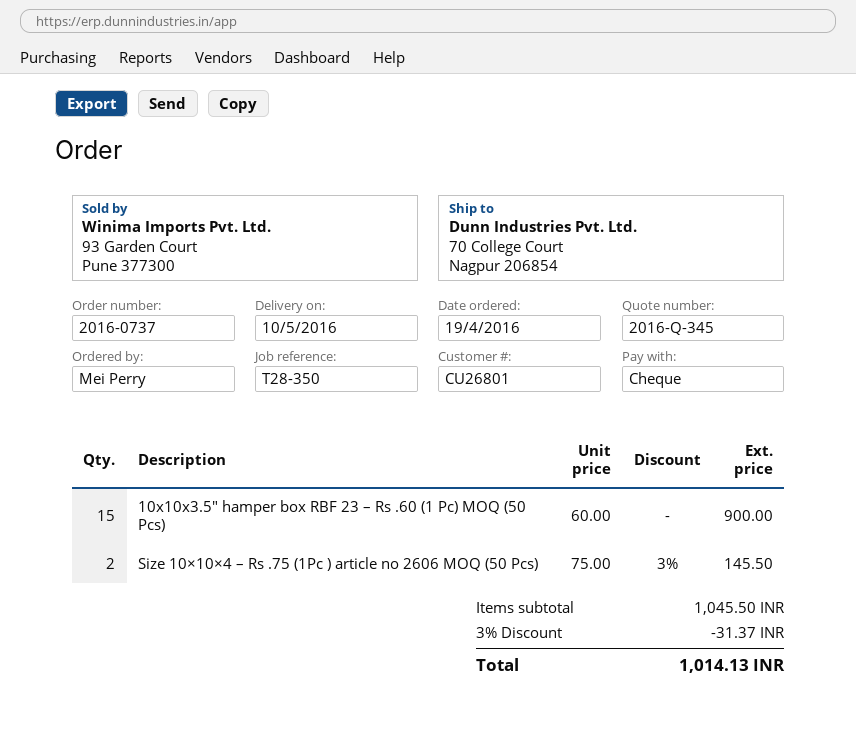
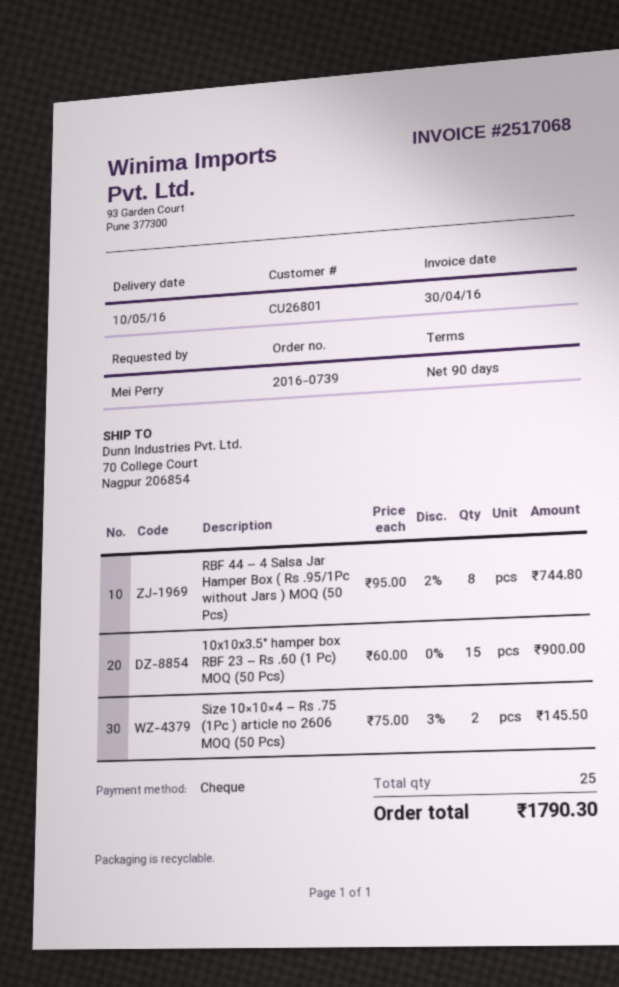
order number: 2016-0737 -> 2016-0739
RBF 44 – 4 Salsa Jar Hamper Box ( Rs .95/1Pc without Jars ) MOQ (50 Pcs): none -> 8 x 95.00 - 2% = 744.80
discount: 3% = 31.37 -> none
total: 1014.13 -> 1790.30

